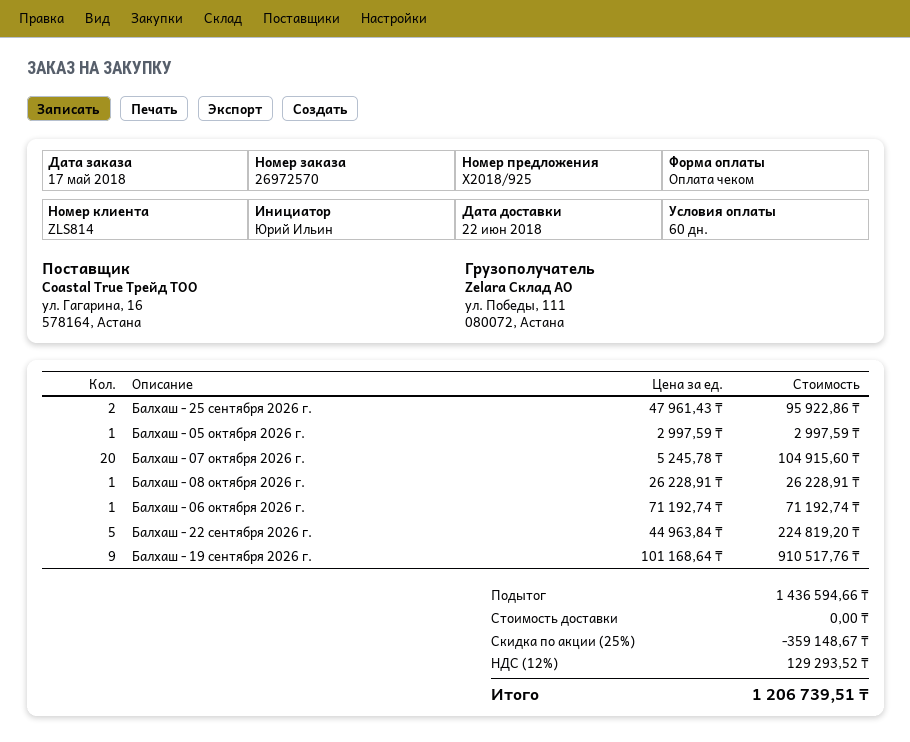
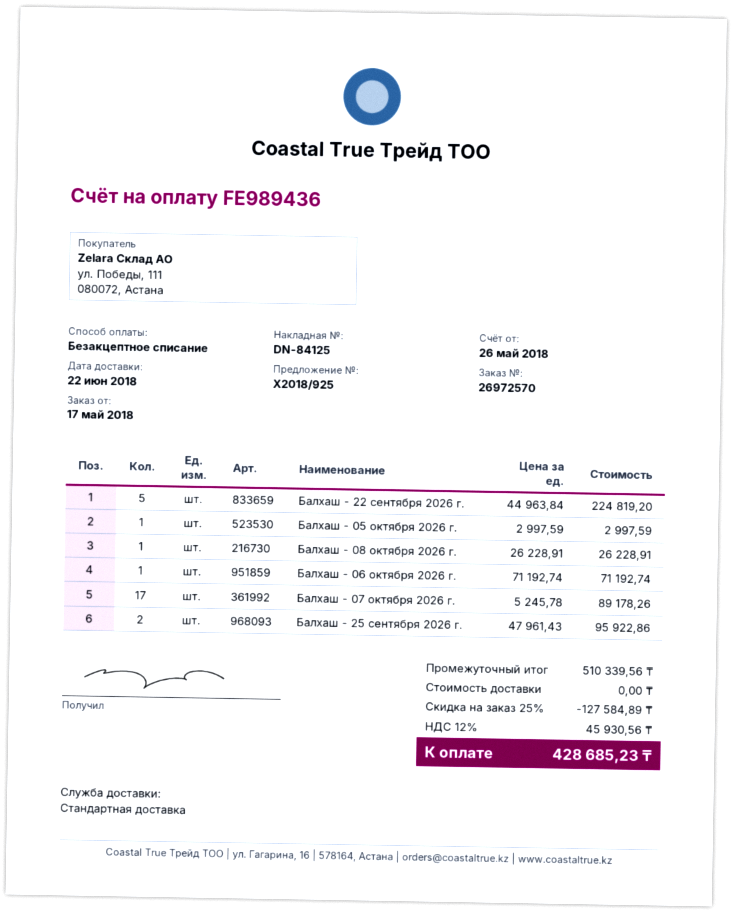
payment method: cheque -> direct debit
Балхаш - 07 октября 2026 г.: 20 x 5245.78 = 104915.60 -> 17 x 5245.78 = 89178.26
Балхаш - 19 сентября 2026 г.: 9 x 101168.64 = 910517.76 -> none
subtotal: 1436594.66 -> 510339.56
discount: 25% = 359148.67 -> 25% = 127584.89
tax: 12% = 129293.52 -> 12% = 45930.56
total: 1206739.51 -> 428685.23

